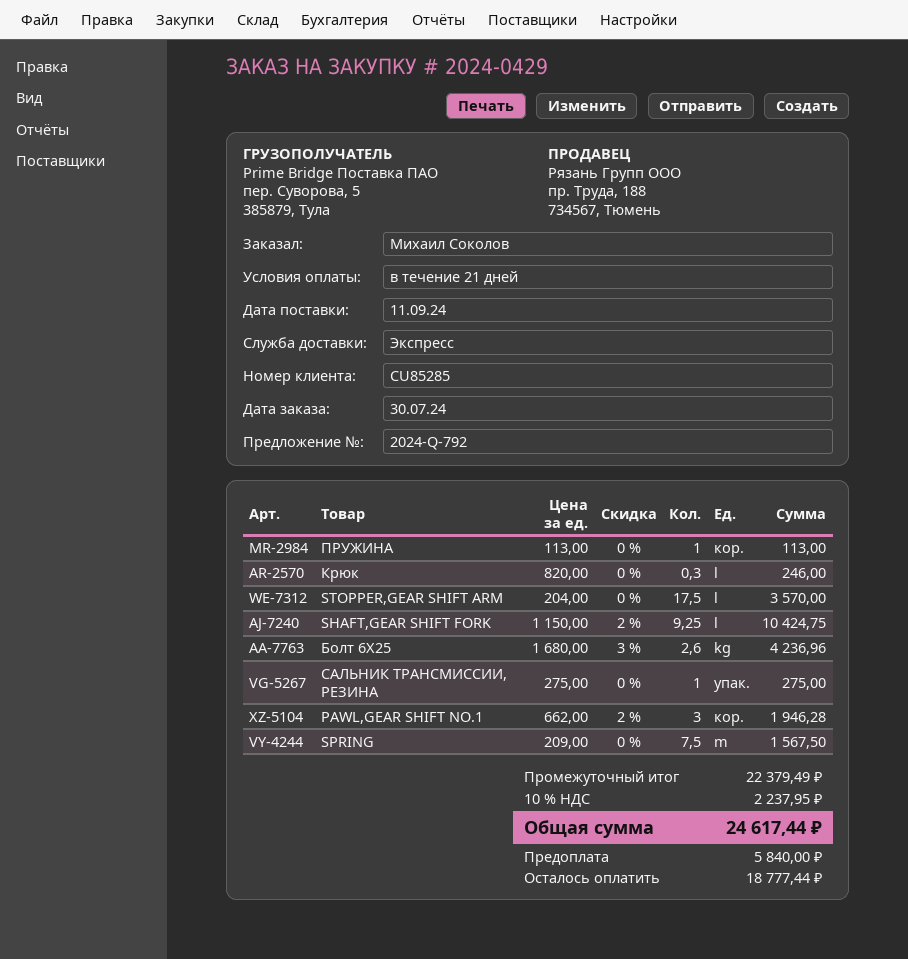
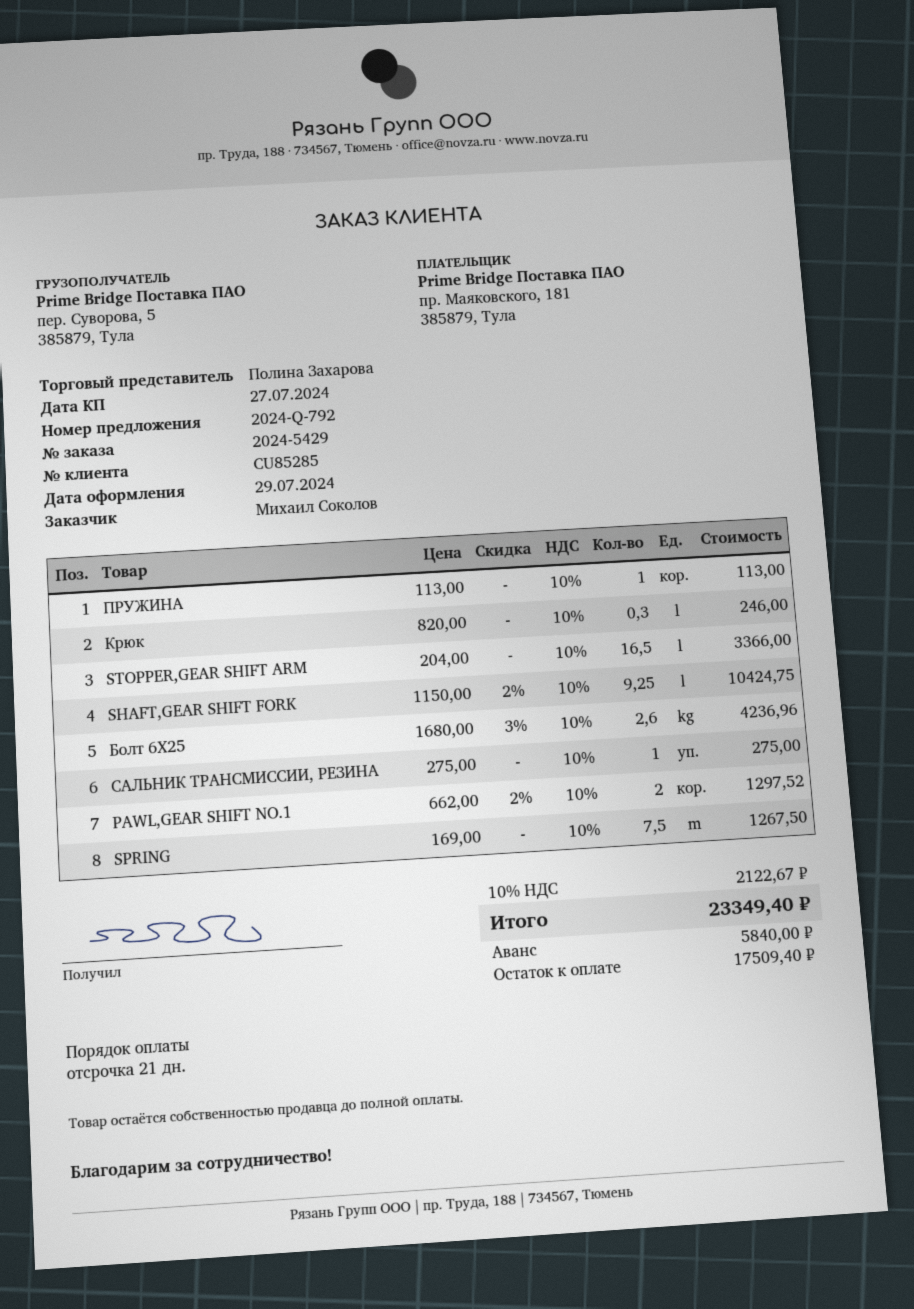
order number: 2024-0429 -> 2024-5429
order date: 2024-07-30 -> 2024-07-29
STOPPER,GEAR SHIFT ARM: 17.5 x 204.00 = 3570.00 -> 16.5 x 204.00 = 3366.00
PAWL,GEAR SHIFT NO.1: 3 x 662.00 - 2% = 1946.28 -> 2 x 662.00 - 2% = 1297.52
SPRING: 7.5 x 209.00 = 1567.50 -> 7.5 x 169.00 = 1267.50
tax: 10% = 2237.95 -> 10% = 2122.67
total: 24617.44 -> 23349.40
balance: 18777.44 -> 17509.40

